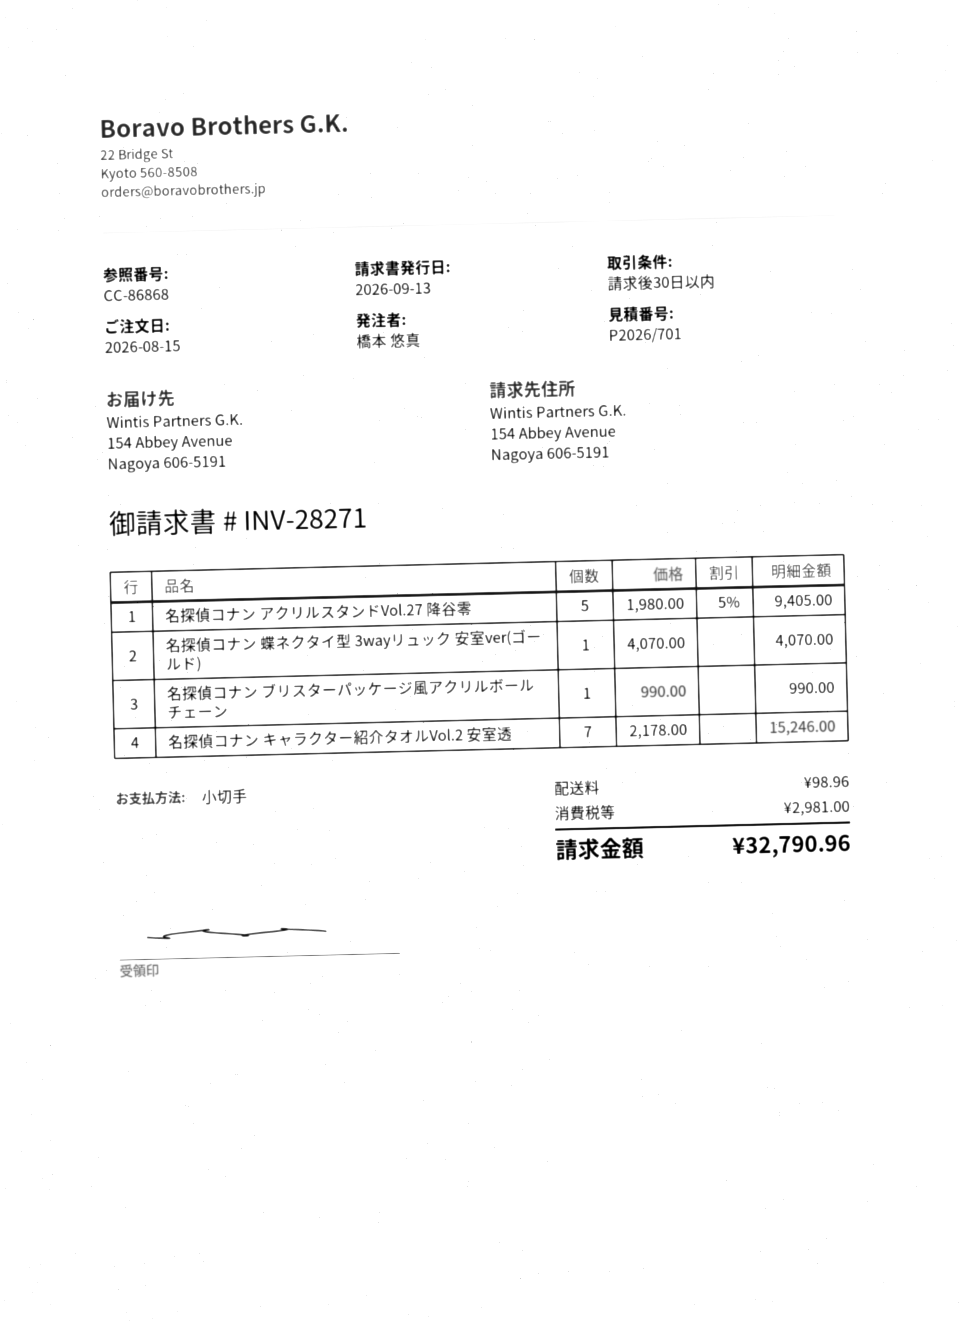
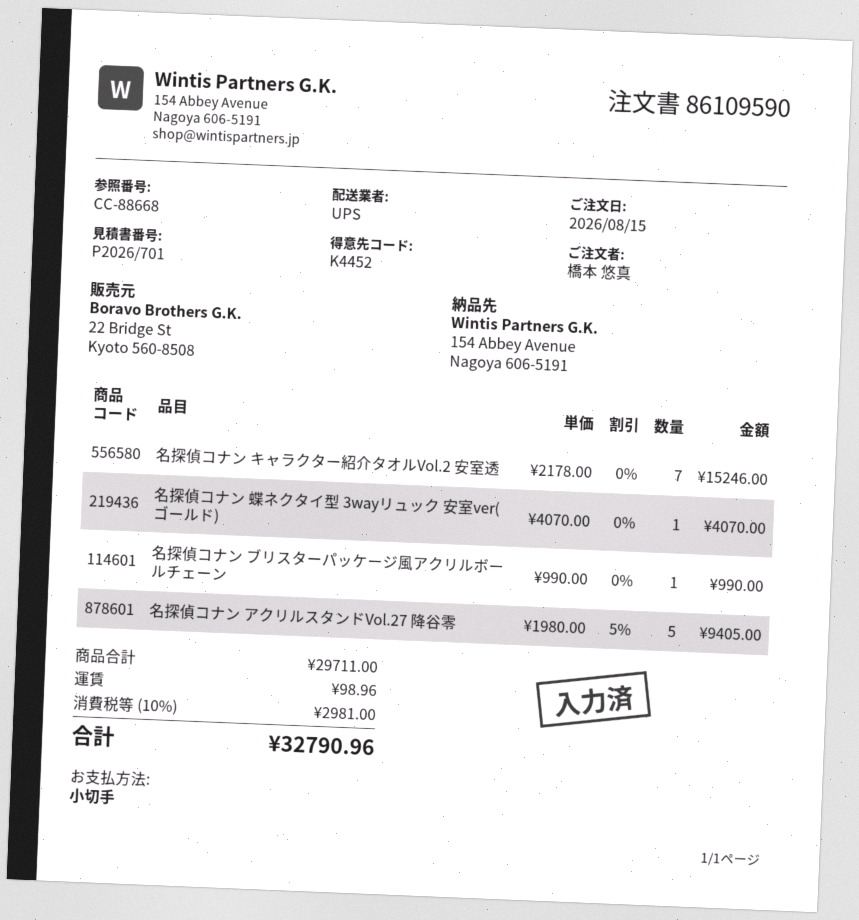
reference: CC-86868 -> CC-88668

